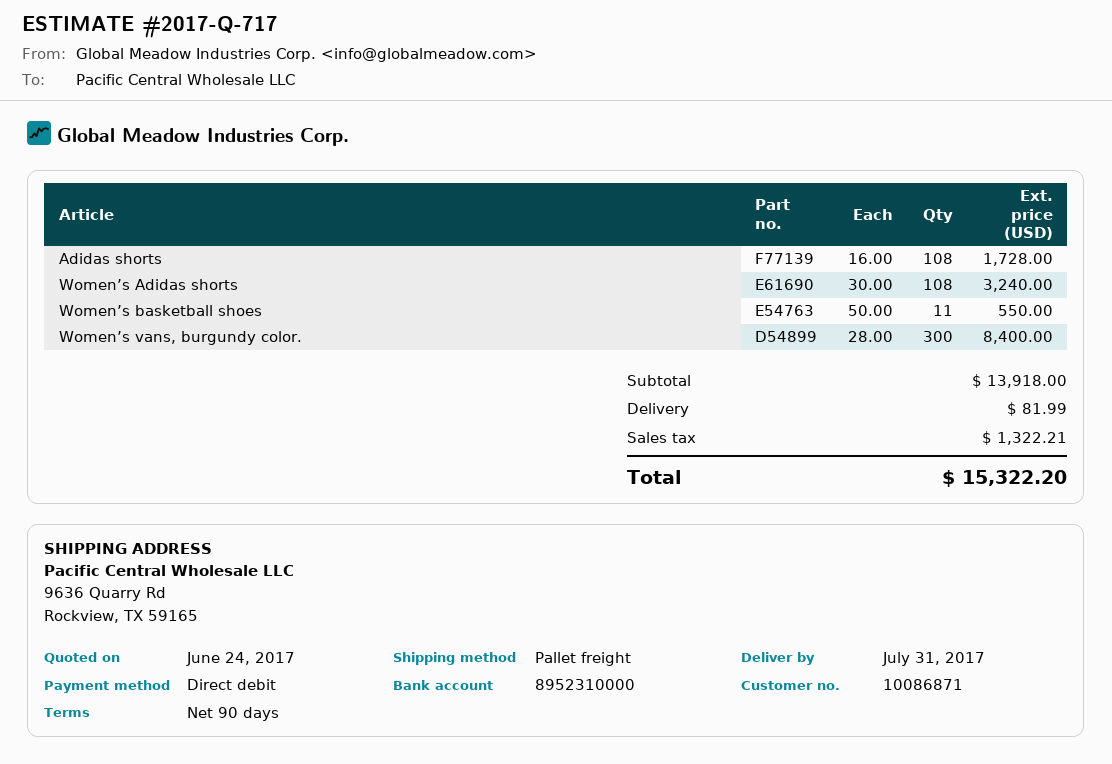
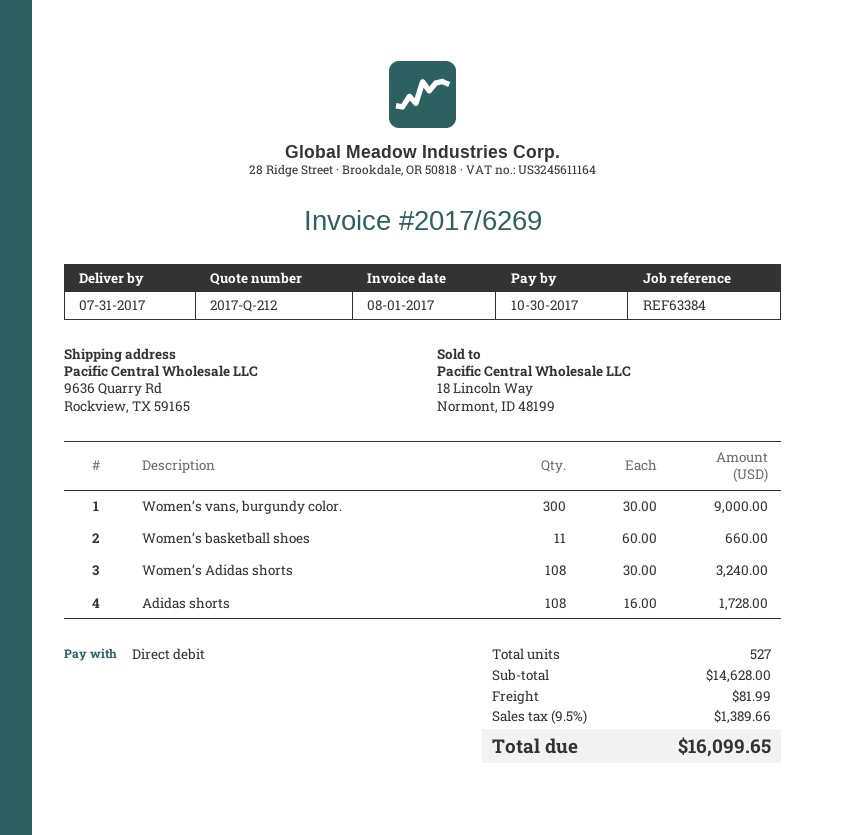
quote number: 2017-Q-717 -> 2017-Q-212
Women’s basketball shoes: 11 x 50.00 = 550.00 -> 11 x 60.00 = 660.00
Women’s vans, burgundy color.: 300 x 28.00 = 8400.00 -> 300 x 30.00 = 9000.00
subtotal: 13918.00 -> 14628.00
tax: 1322.21 -> 1389.66
total: 15322.20 -> 16099.65

